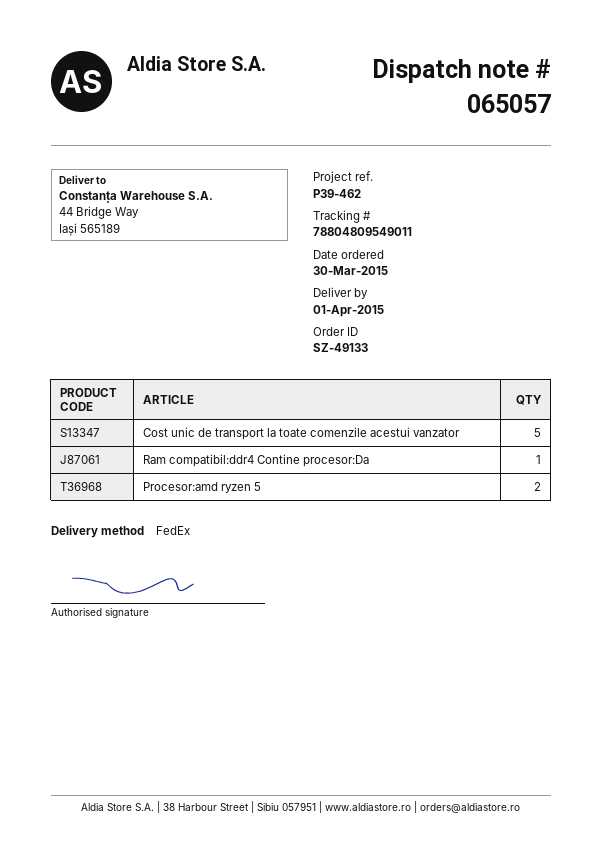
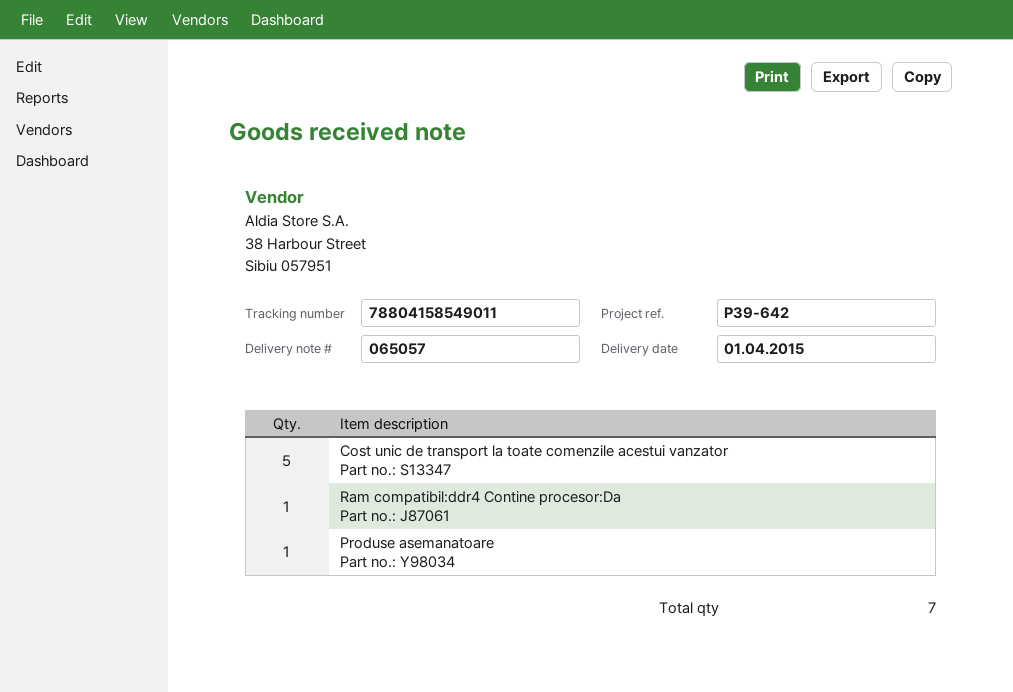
reference: P39-462 -> P39-642
tracking number: 78804809549011 -> 78804158549011
Procesor:amd ryzen 5: 2 -> none
Produse asemanatoare: none -> 1

